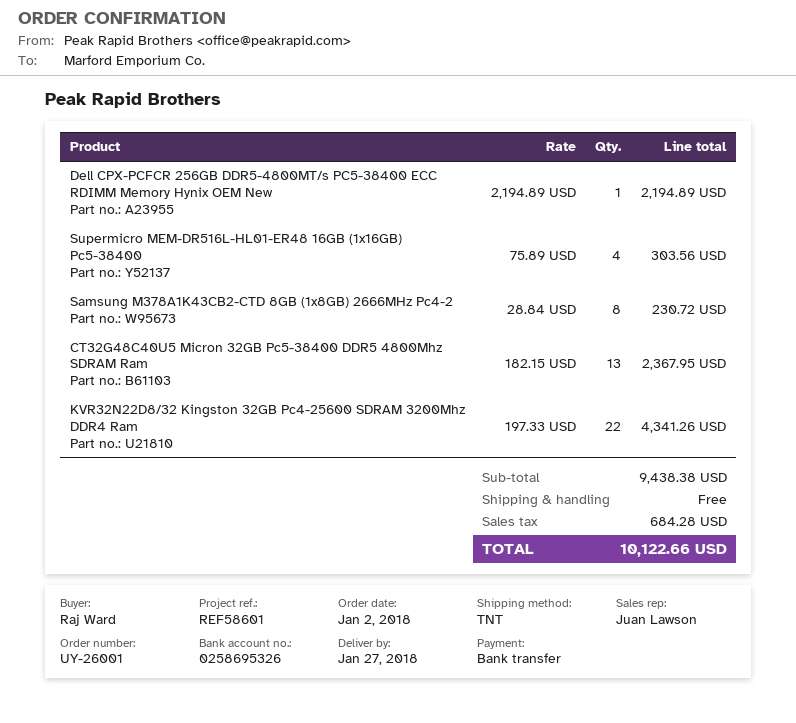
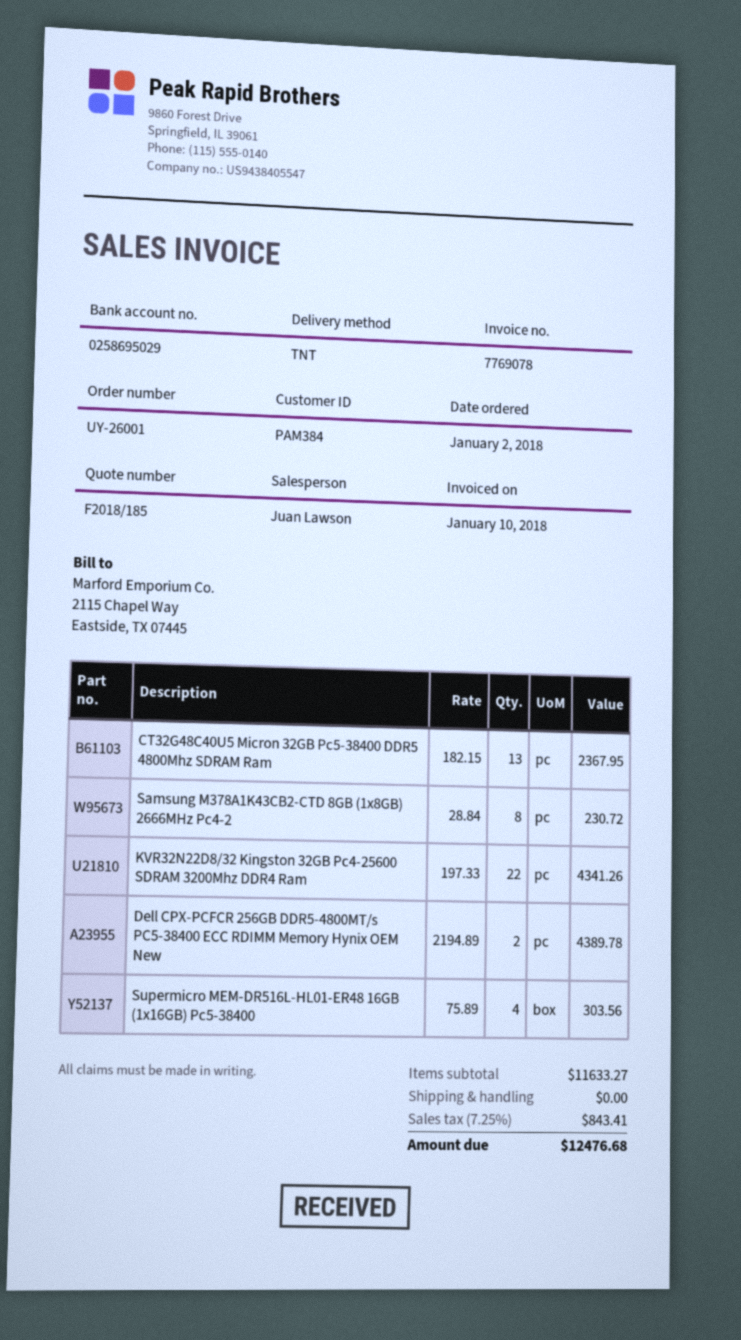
bank account: 0258695326 -> 0258695029
Dell CPX-PCFCR 256GB DDR5-4800MT/s PC5-38400 ECC RDIMM Memory Hynix OEM New: 1 x 2194.89 = 2194.89 -> 2 x 2194.89 = 4389.78
subtotal: 9438.38 -> 11633.27
tax: 684.28 -> 843.41
total: 10122.66 -> 12476.68

